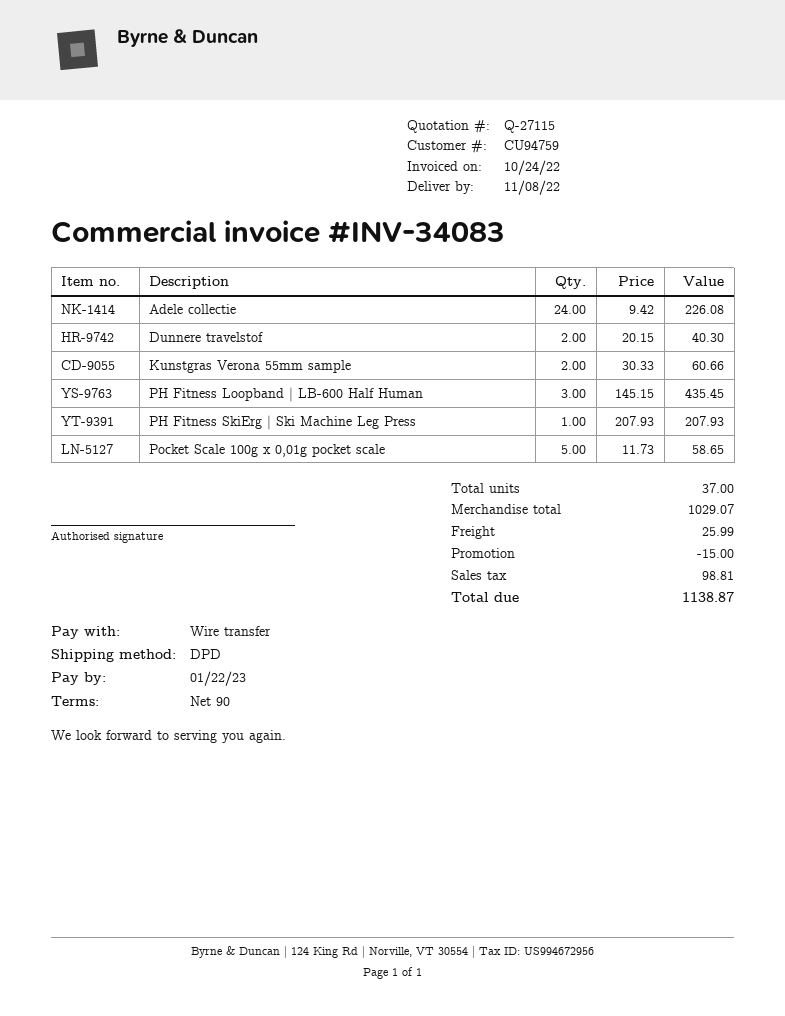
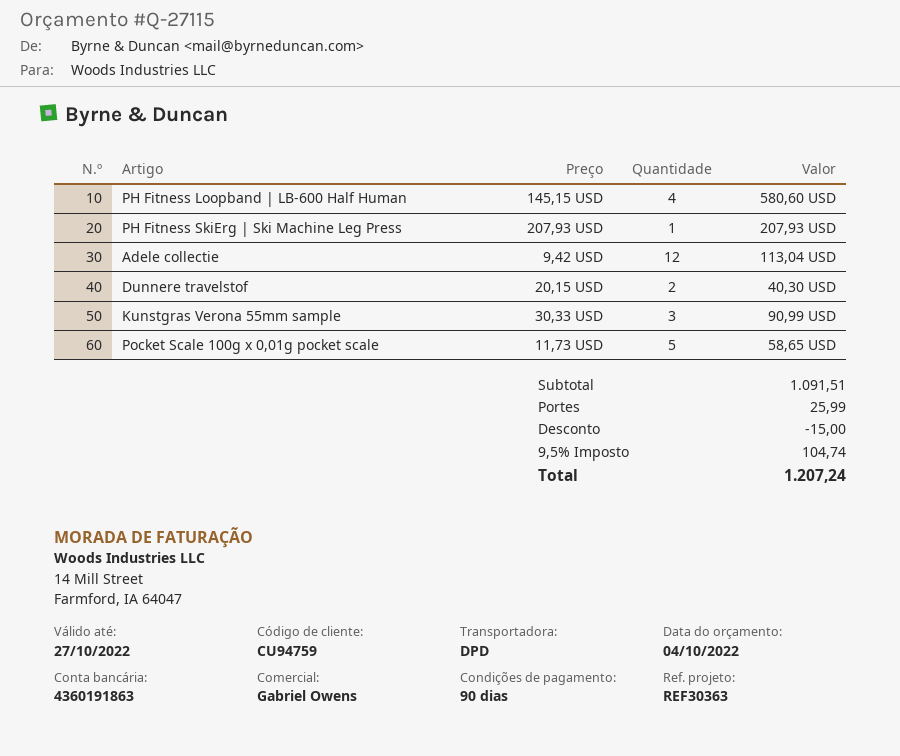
Adele collectie: 24 x 9.42 = 226.08 -> 12 x 9.42 = 113.04
Kunstgras Verona 55mm sample: 2 x 30.33 = 60.66 -> 3 x 30.33 = 90.99
PH Fitness Loopband | LB-600 Half Human: 3 x 145.15 = 435.45 -> 4 x 145.15 = 580.60
subtotal: 1029.07 -> 1091.51
tax: 98.81 -> 104.74
total: 1138.87 -> 1207.24

